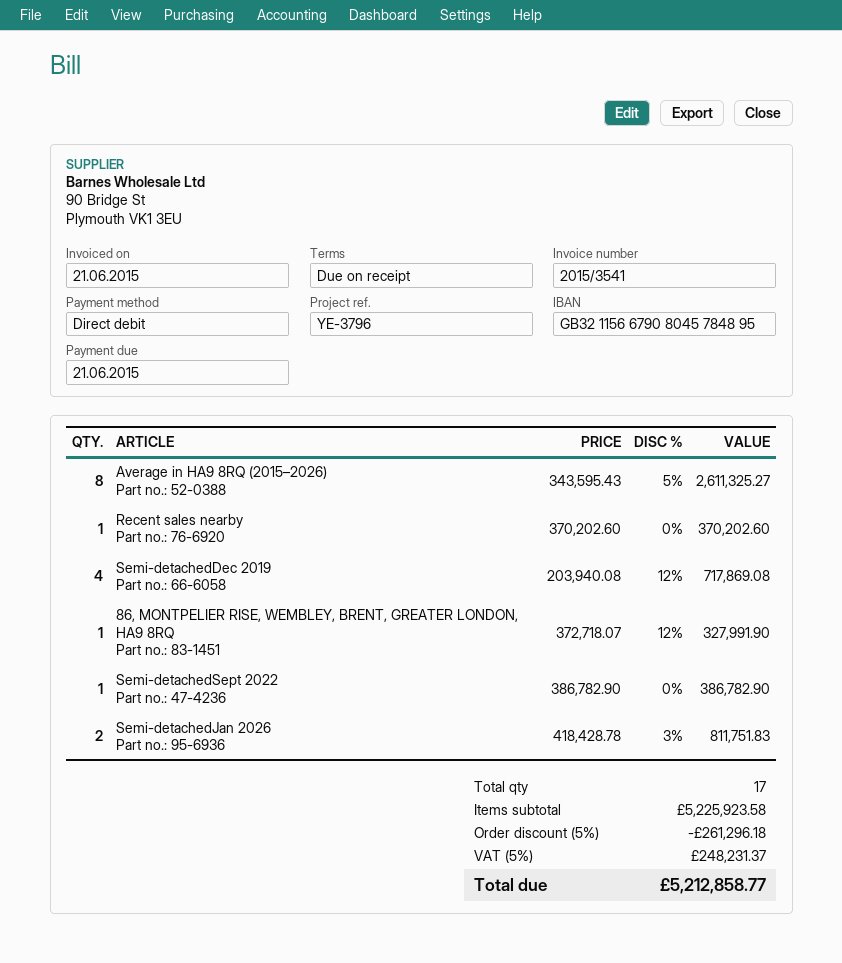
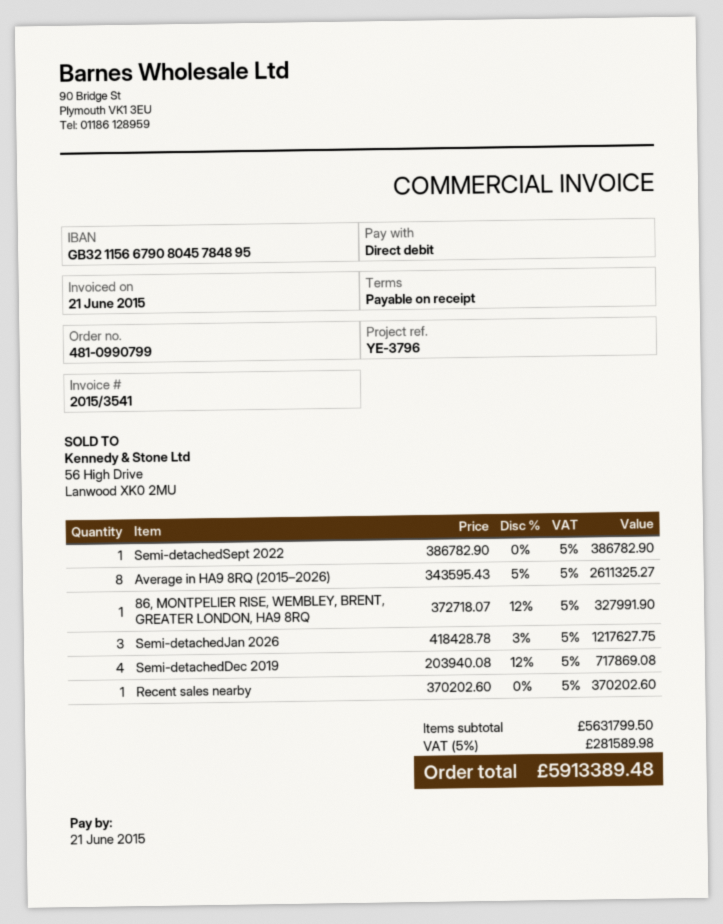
Semi-detachedJan 2026: 2 x 418428.78 - 3% = 811751.83 -> 3 x 418428.78 - 3% = 1217627.75
subtotal: 5225923.58 -> 5631799.50
discount: 5% = 261296.18 -> none
tax: 5% = 248231.37 -> 5% = 281589.98
total: 5212858.77 -> 5913389.48

